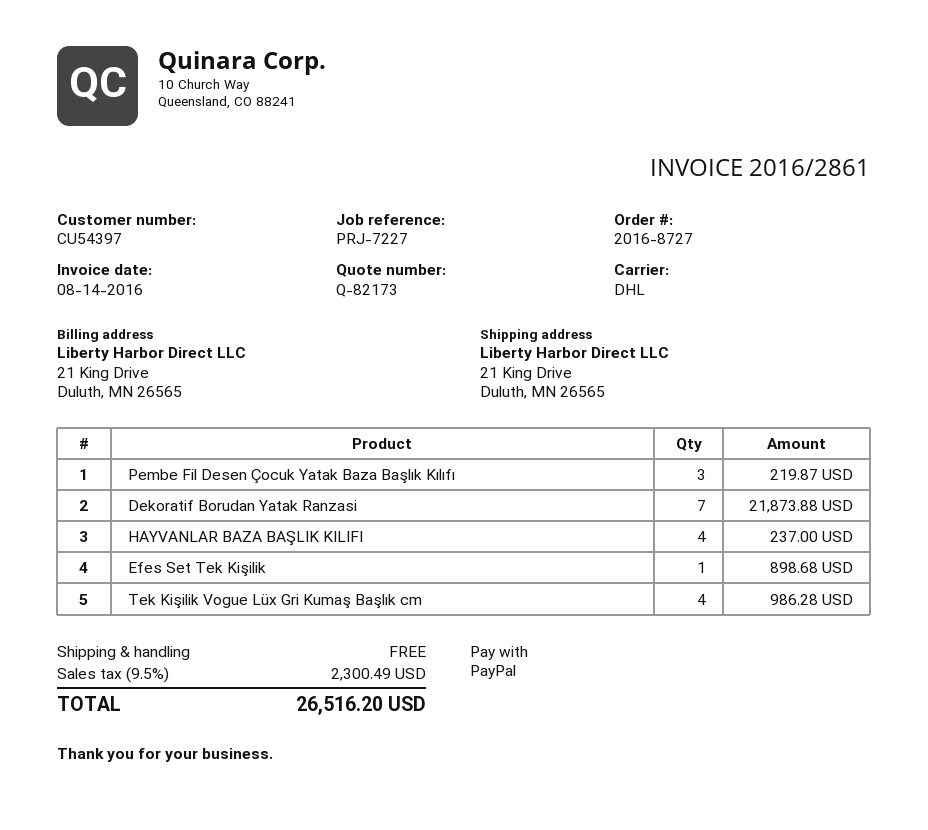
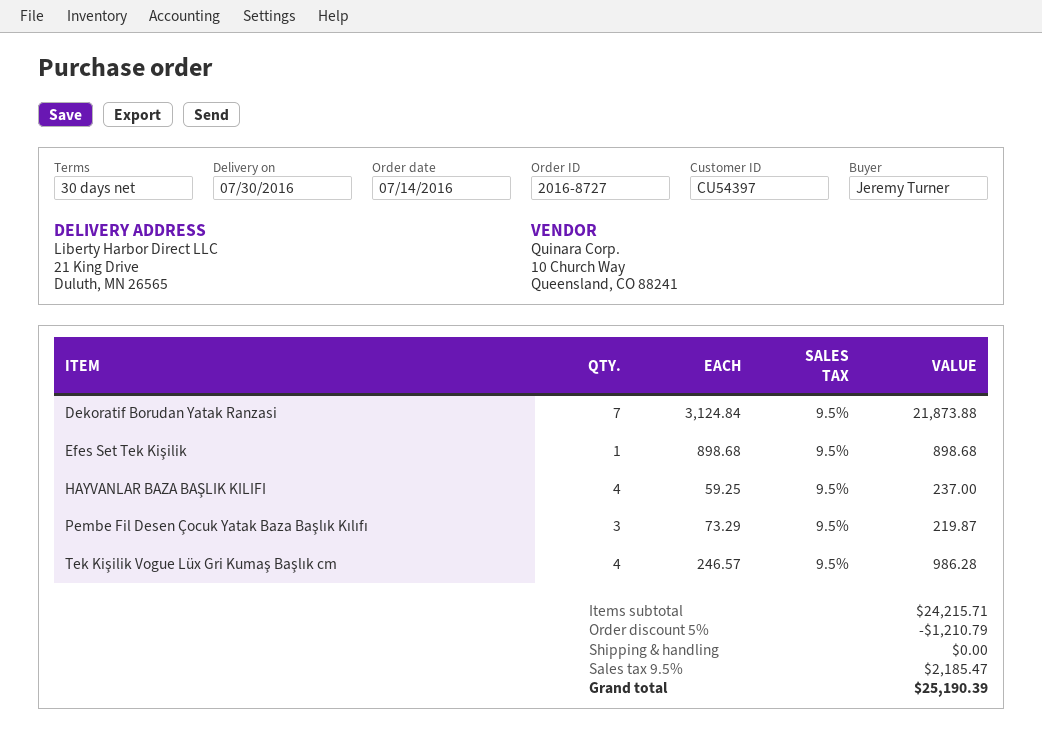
discount: none -> 5% = 1210.79
tax: 9.5% = 2300.49 -> 9.5% = 2185.47
total: 26516.20 -> 25190.39

